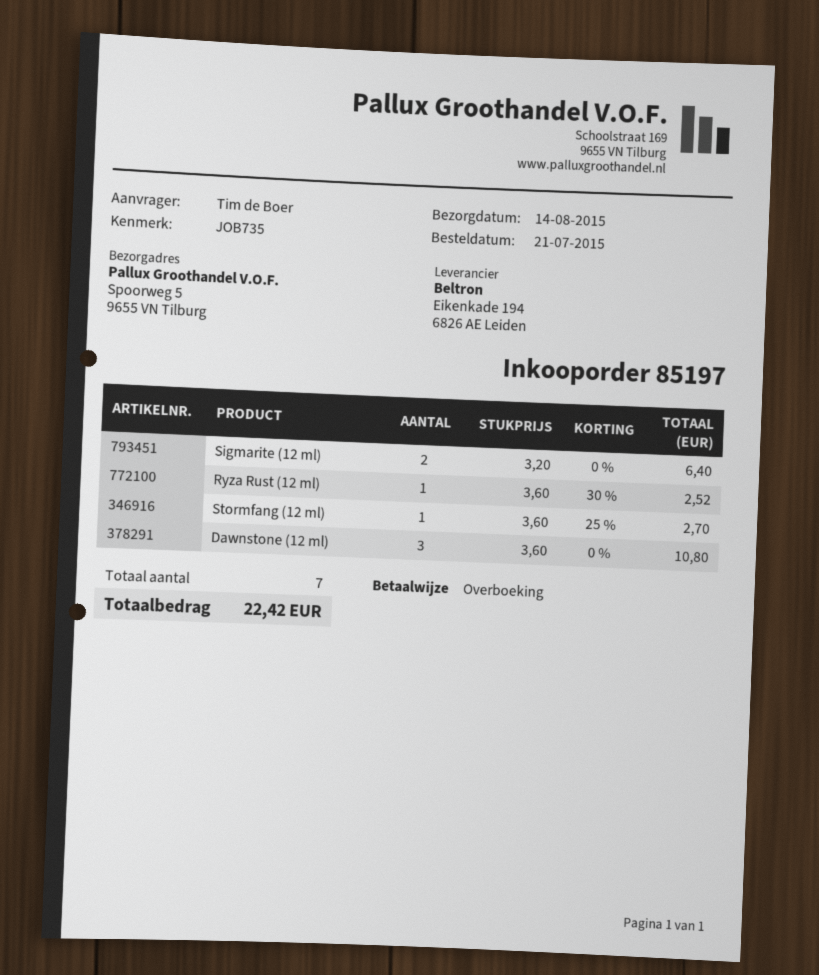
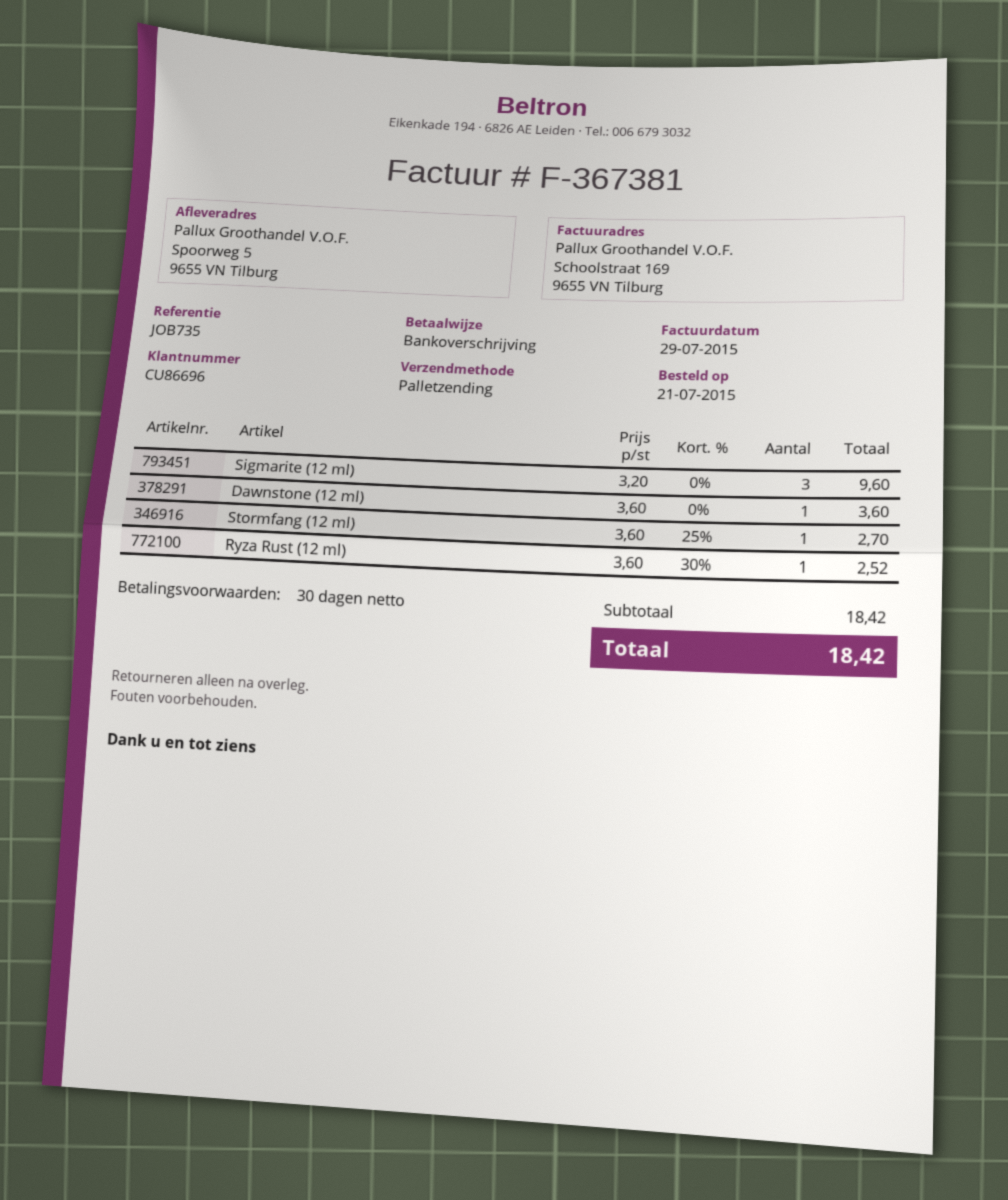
Sigmarite (12 ml): 2 x 3.20 = 6.40 -> 3 x 3.20 = 9.60
Dawnstone (12 ml): 3 x 3.60 = 10.80 -> 1 x 3.60 = 3.60
total: 22.42 -> 18.42

